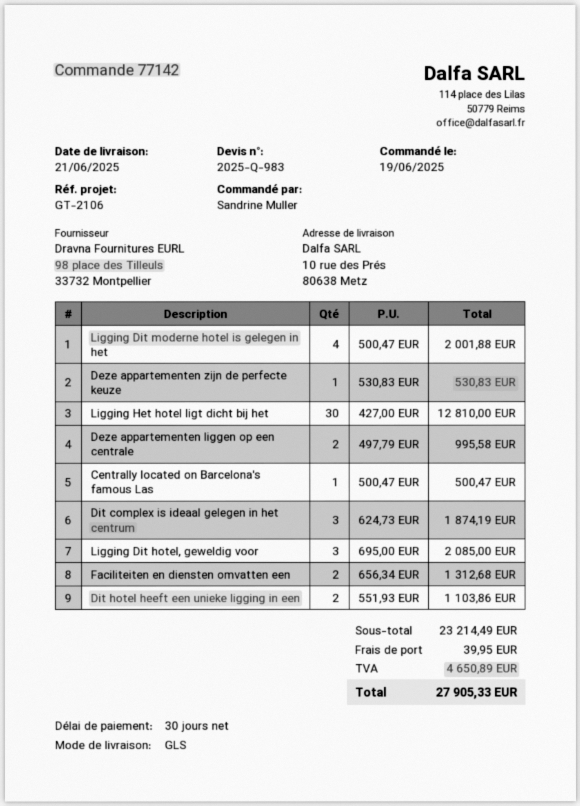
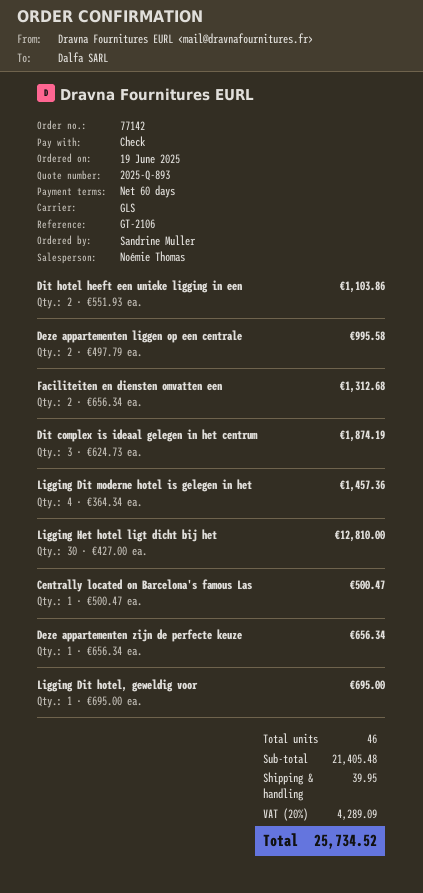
quote number: 2025-Q-983 -> 2025-Q-893
payment terms: 30 days -> 60 days
Ligging Dit moderne hotel is gelegen in het: 4 x 500.47 = 2001.88 -> 4 x 364.34 = 1457.36
Deze appartementen zijn de perfecte keuze: 1 x 530.83 = 530.83 -> 1 x 656.34 = 656.34
Ligging Dit hotel, geweldig voor: 3 x 695.00 = 2085.00 -> 1 x 695.00 = 695.00
subtotal: 23214.49 -> 21405.48
tax: 4650.89 -> 4289.09
total: 27905.33 -> 25734.52

